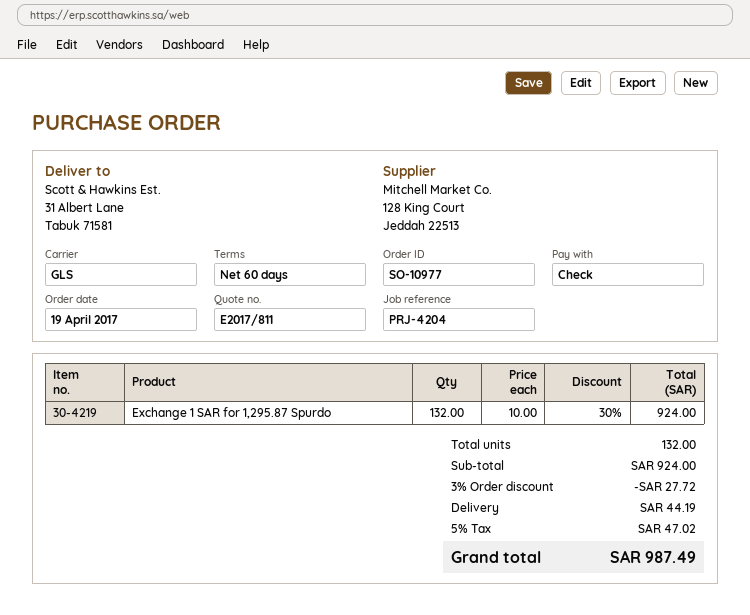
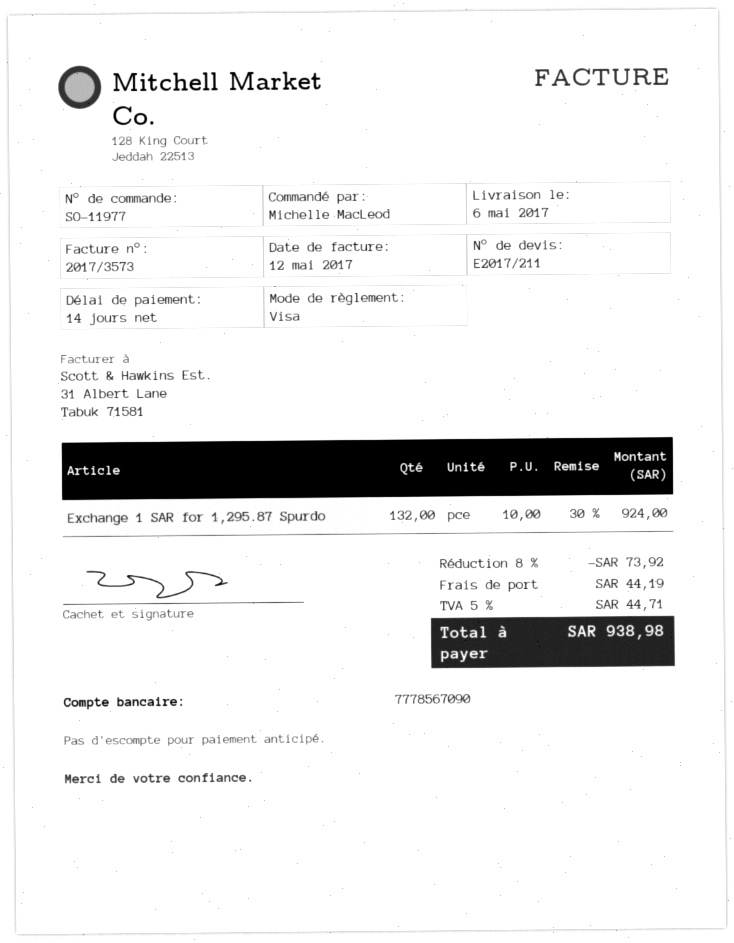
quote number: E2017/811 -> E2017/211
order number: SO-10977 -> SO-11977
payment terms: 60 days -> 14 days
payment method: cheque -> Visa
discount: 3% = 27.72 -> 8% = 73.92
tax: 5% = 47.02 -> 5% = 44.71
total: 987.49 -> 938.98

